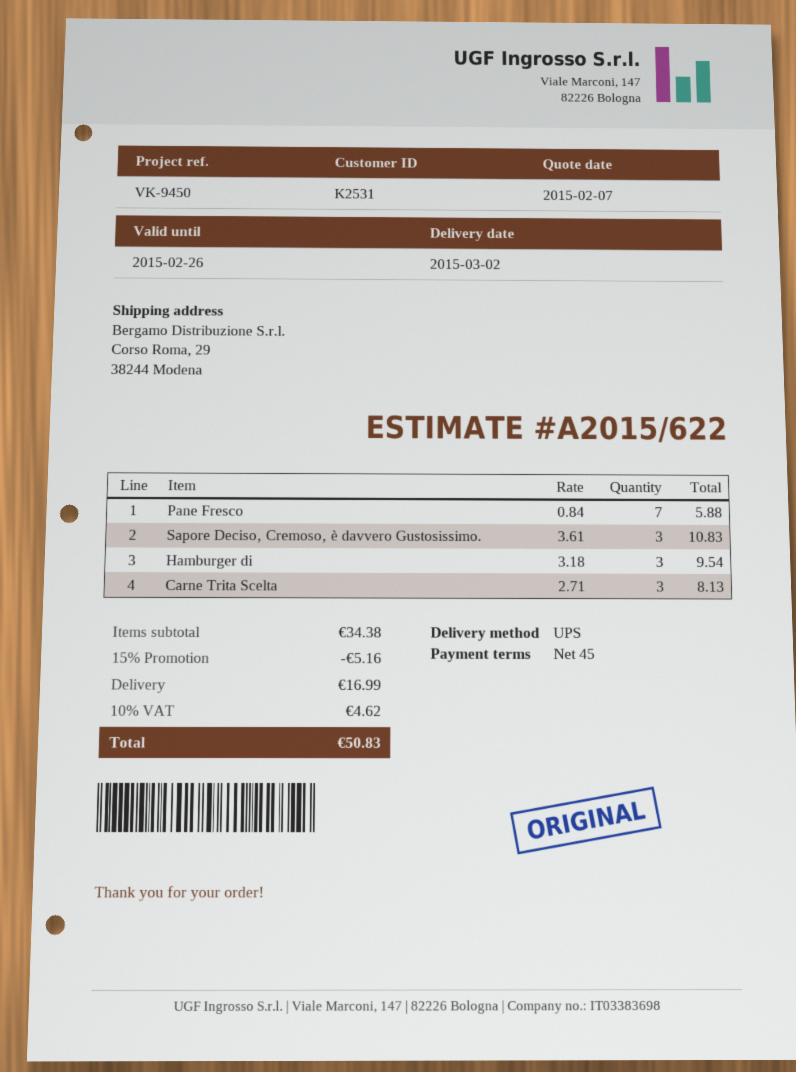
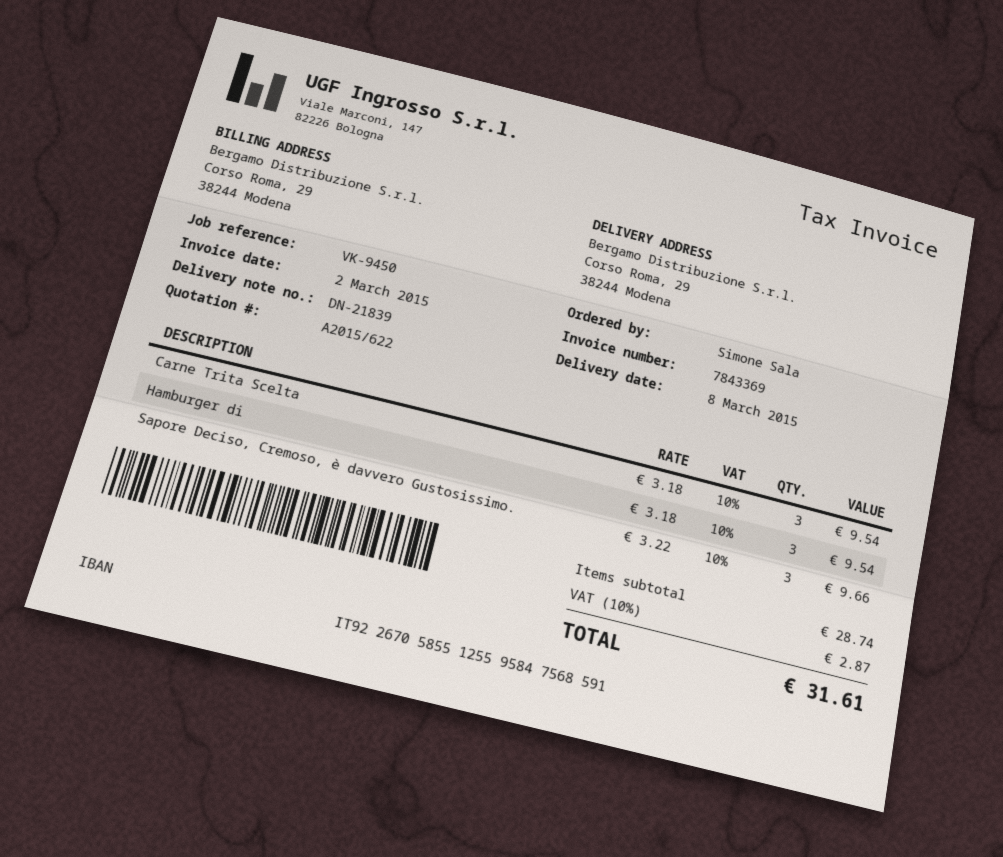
delivery date: 2015-03-02 -> 2015-03-08
Pane Fresco: 7 x 0.84 = 5.88 -> none
Sapore Deciso‚ Cremoso‚ è davvero Gustosissimo.: 3 x 3.61 = 10.83 -> 3 x 3.22 = 9.66
Carne Trita Scelta: 3 x 2.71 = 8.13 -> 3 x 3.18 = 9.54
subtotal: 34.38 -> 28.74
discount: 15% = 5.16 -> none
shipping: 16.99 -> none
tax: 10% = 4.62 -> 10% = 2.87
total: 50.83 -> 31.61

